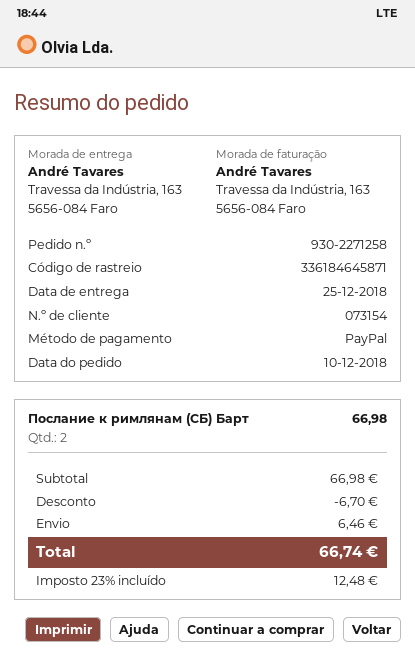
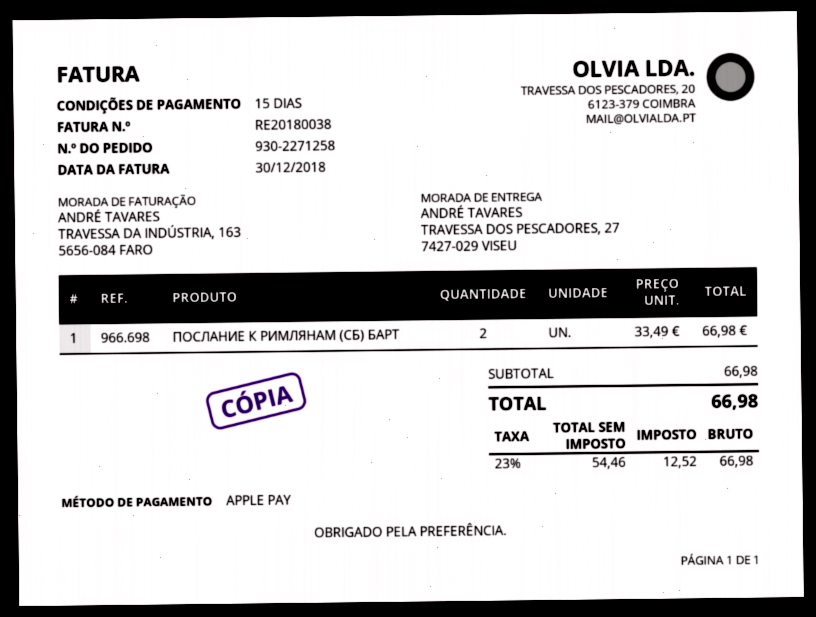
payment method: PayPal -> Apple Pay
ship to: Travessa da Indústria, 163, 5656-084 Faro -> TRAVESSA DOS PESCADORES, 27, 7427-029 VISEU
discount: 6.70 -> none
shipping: 6.46 -> none
tax: 23% = 12.48 -> 23% = 12.52
total: 66.74 -> 66.98

